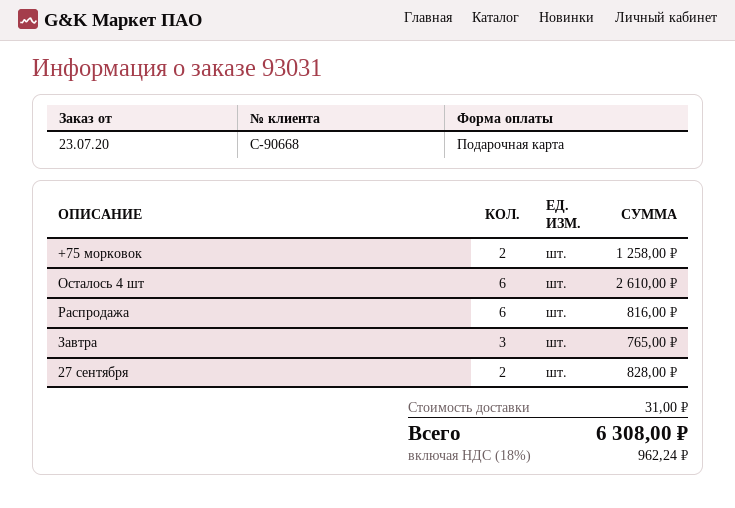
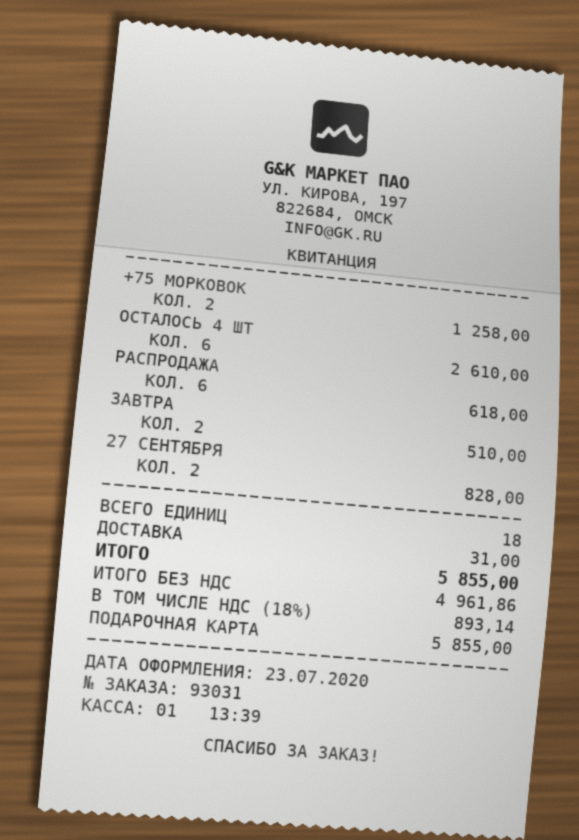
Распродажа: 6 for 816.00 -> 6 for 618.00
Завтра: 3 for 765.00 -> 2 for 510.00
tax: 18% = 962.24 -> 18% = 893.14
total: 6308.00 -> 5855.00

